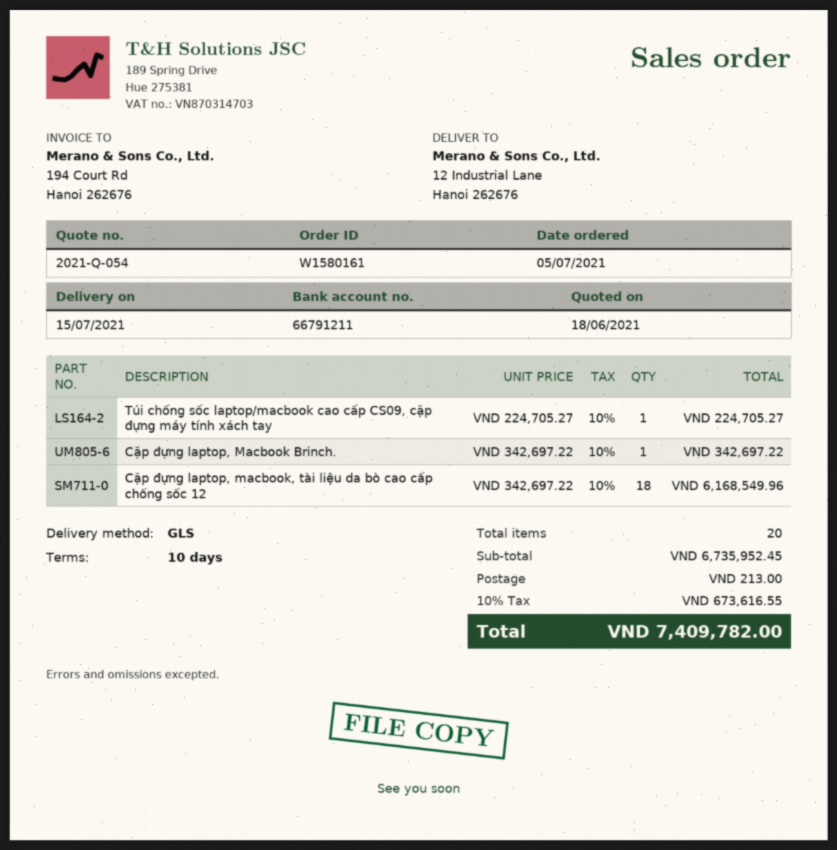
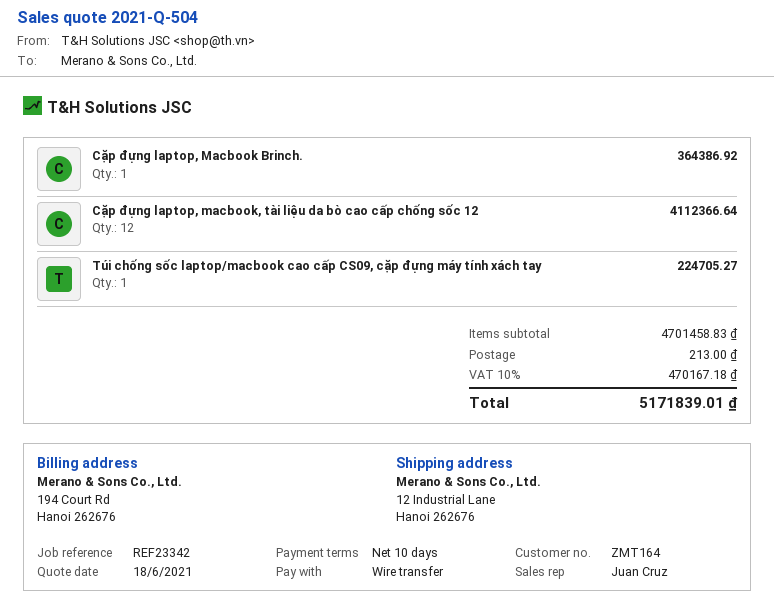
quote number: 2021-Q-054 -> 2021-Q-504
Cặp đựng laptop, Macbook Brinch.: 1 for 342697.22 -> 1 for 364386.92
Cặp đựng laptop, macbook, tài liệu da bò cao cấp chống sốc 12: 18 for 6168549.96 -> 12 for 4112366.64
subtotal: 6735952.45 -> 4701458.83
tax: 10% = 673616.55 -> 10% = 470167.18
total: 7409782.00 -> 5171839.01

